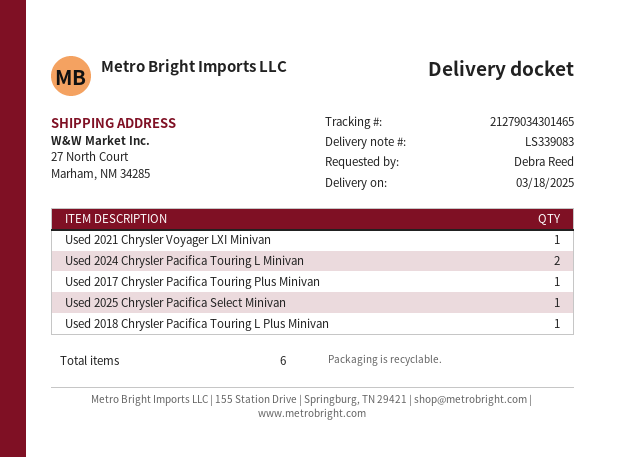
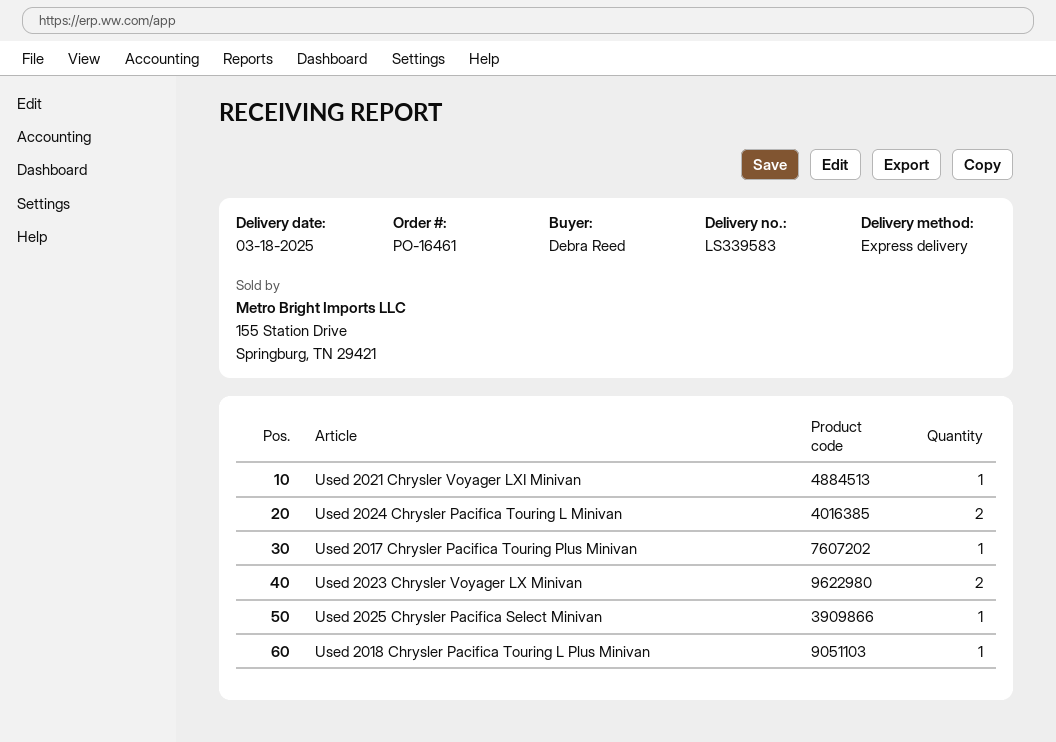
delivery note number: LS339083 -> LS339583
Used 2023 Chrysler Voyager LX Minivan: none -> 2

